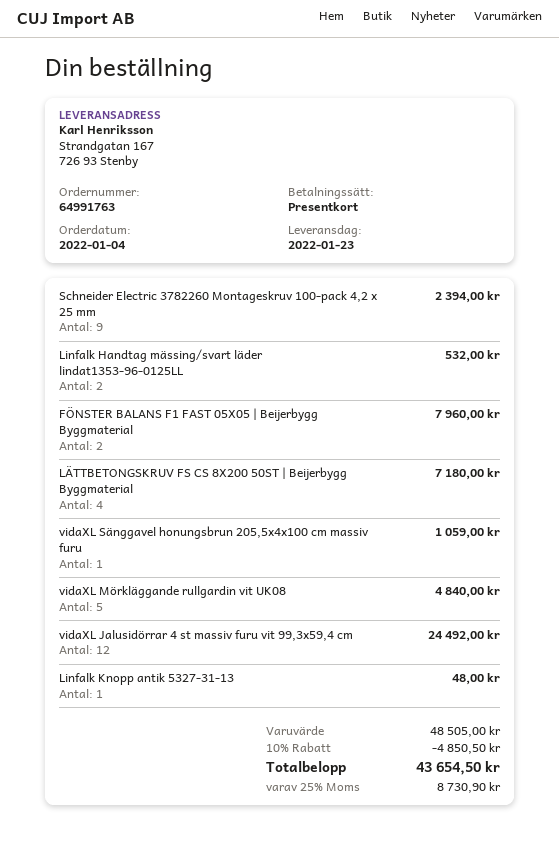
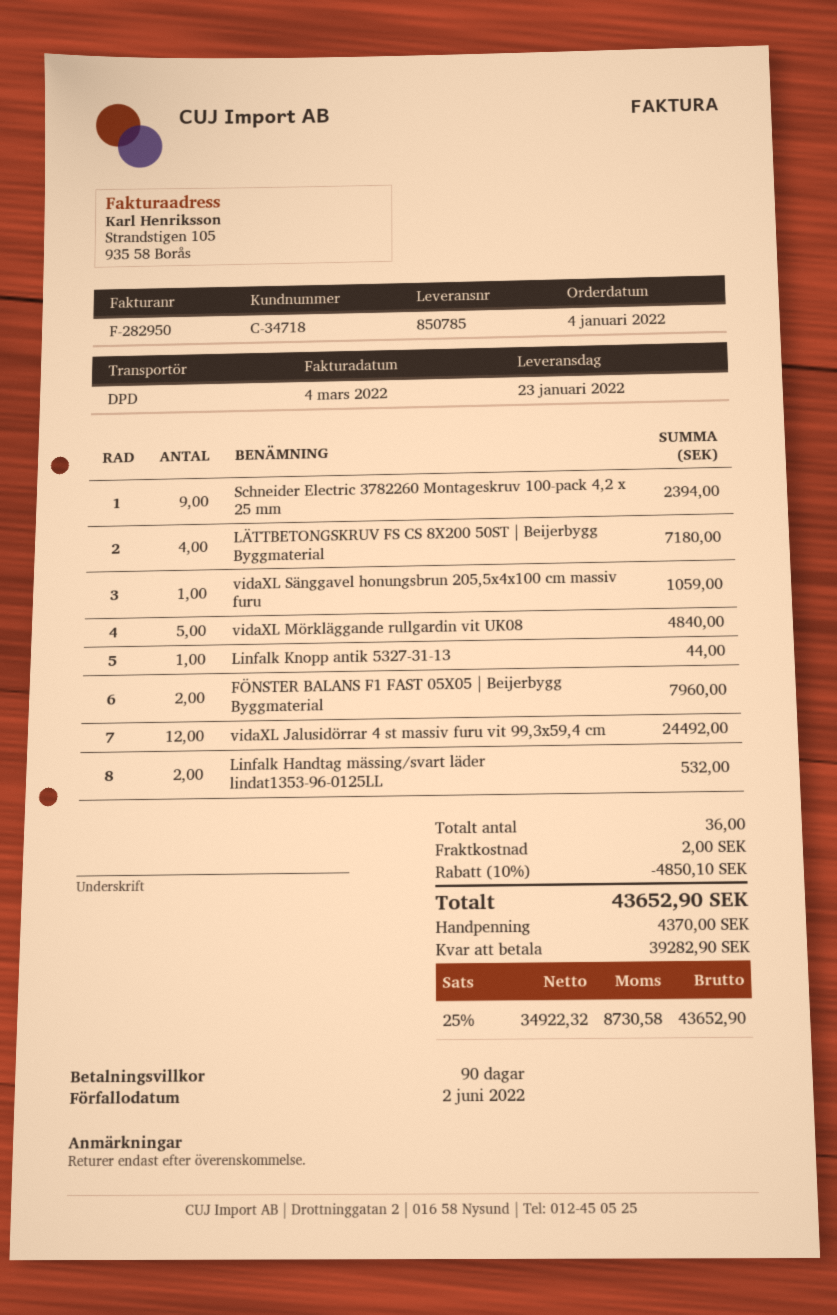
Linfalk Knopp antik 5327-31-13: 1 for 48.00 -> 1 for 44.00
discount: 10% = 4850.50 -> 10% = 4850.10
shipping: none -> 2.00
tax: 25% = 8730.90 -> 25% = 8730.58
total: 43654.50 -> 43652.90

